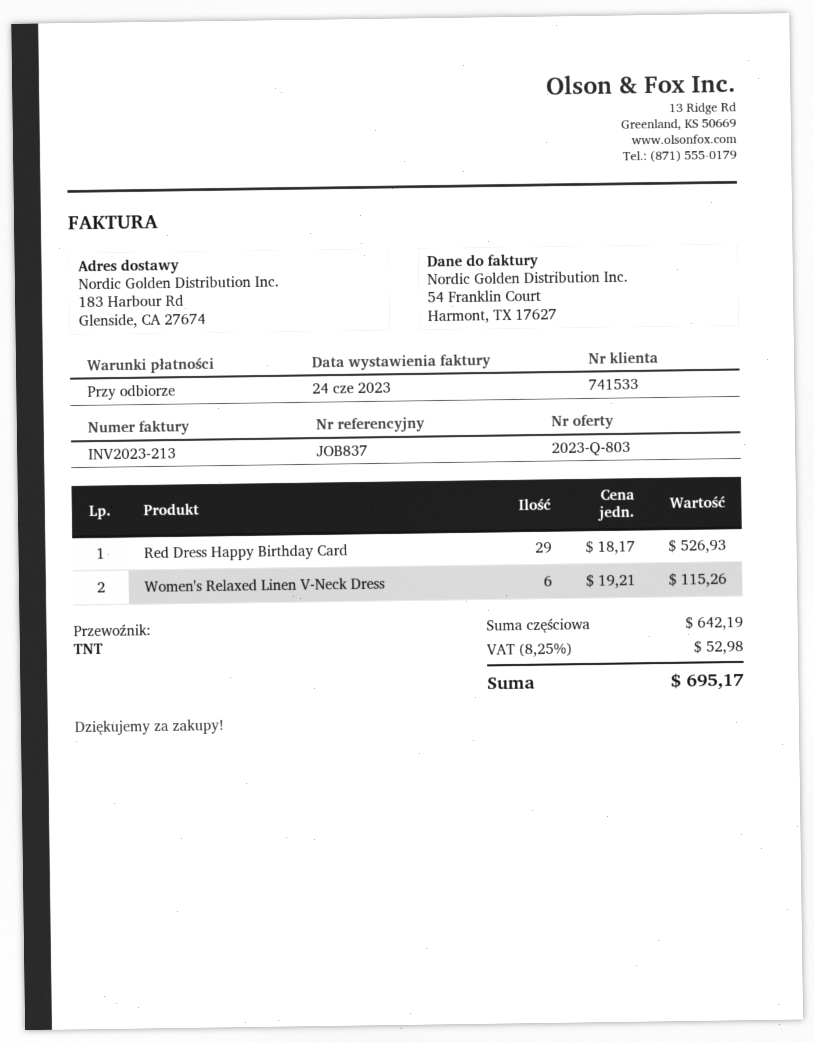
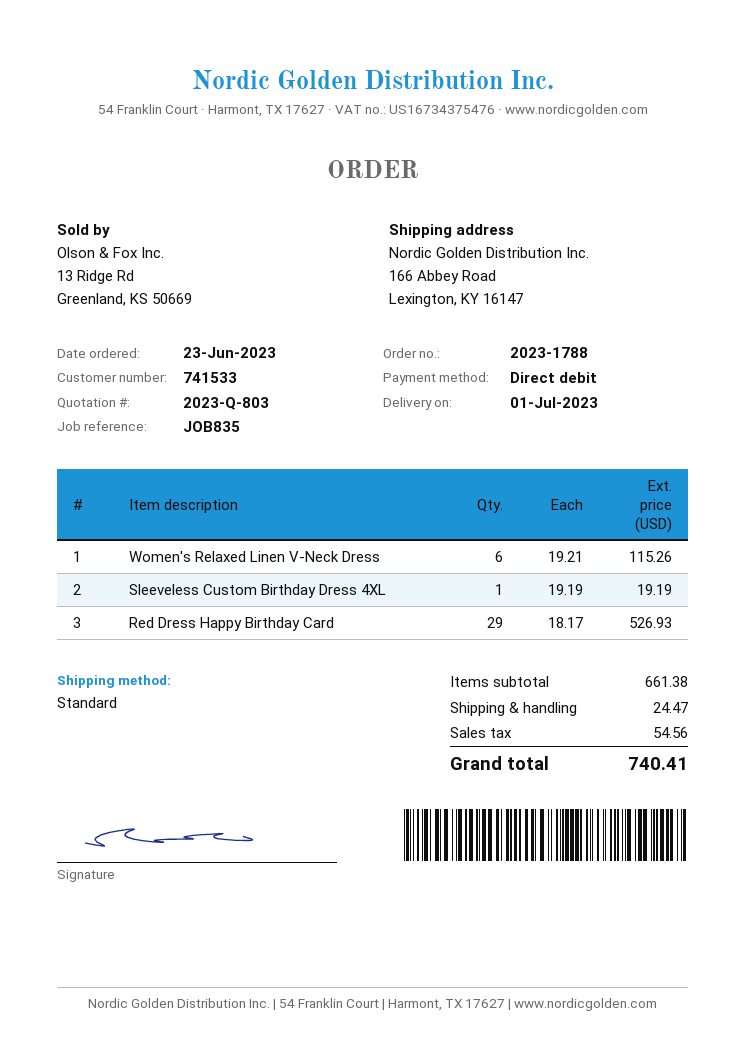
reference: JOB837 -> JOB835
shipping method: TNT -> standard
ship to: 183 Harbour Rd, Glenside, CA 27674 -> 166 Abbey Road, Lexington, KY 16147
Sleeveless Custom Birthday Dress 4XL: none -> 1 x 19.19 = 19.19
subtotal: 642.19 -> 661.38
shipping: none -> 24.47
tax: 52.98 -> 54.56
total: 695.17 -> 740.41

